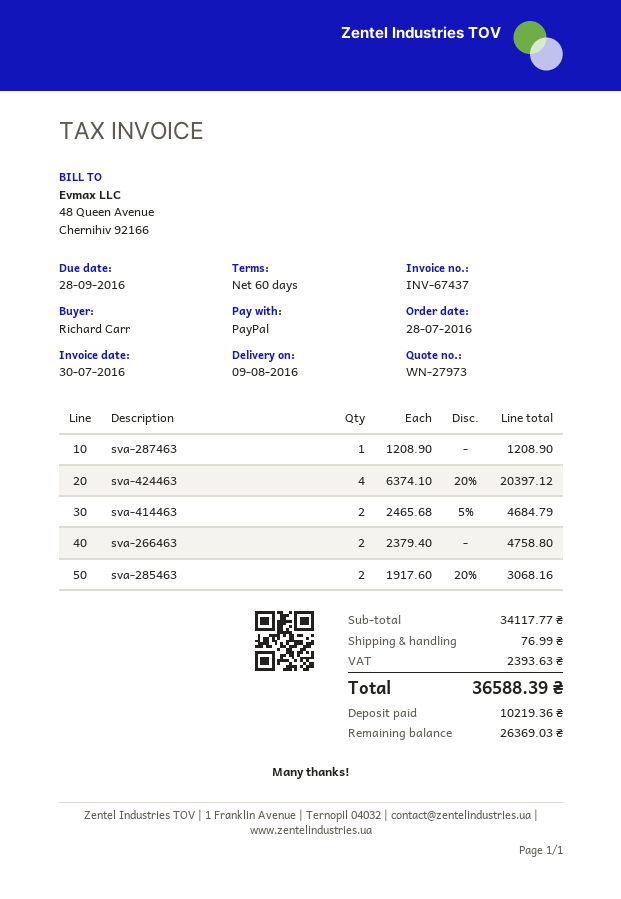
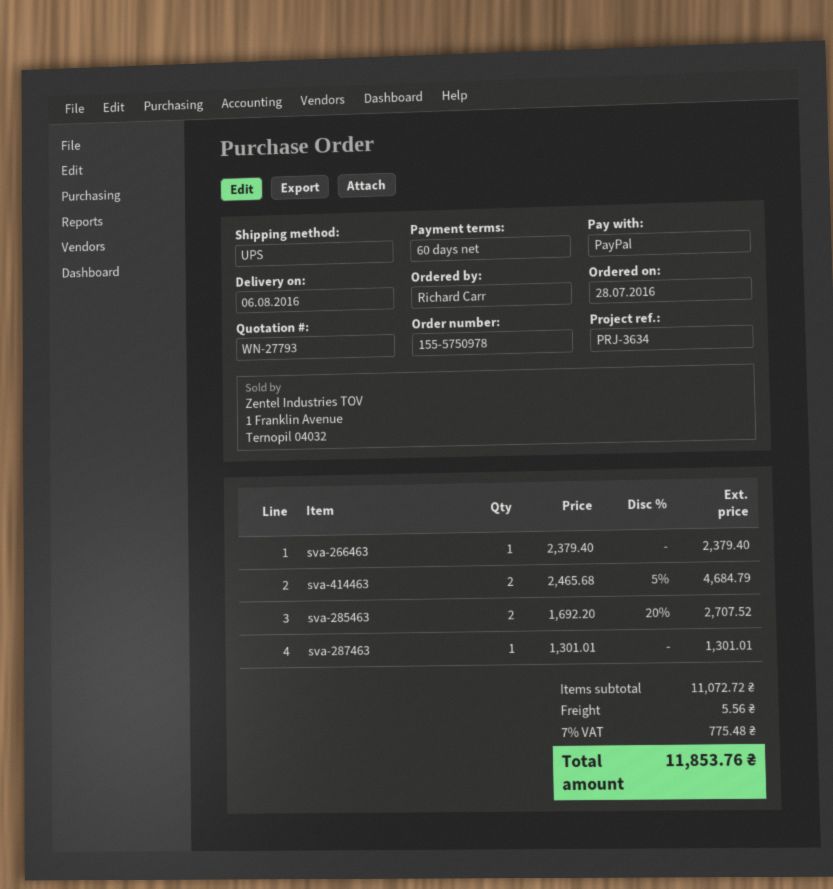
quote number: WN-27973 -> WN-27793
delivery date: 2016-08-09 -> 2016-08-06
sva-287463: 1 x 1208.90 = 1208.90 -> 1 x 1301.01 = 1301.01
sva-424463: 4 x 6374.10 - 20% = 20397.12 -> none
sva-266463: 2 x 2379.40 = 4758.80 -> 1 x 2379.40 = 2379.40
sva-285463: 2 x 1917.60 - 20% = 3068.16 -> 2 x 1692.20 - 20% = 2707.52
subtotal: 34117.77 -> 11072.72
shipping: 76.99 -> 5.56
tax: 2393.63 -> 775.48
total: 36588.39 -> 11853.76

